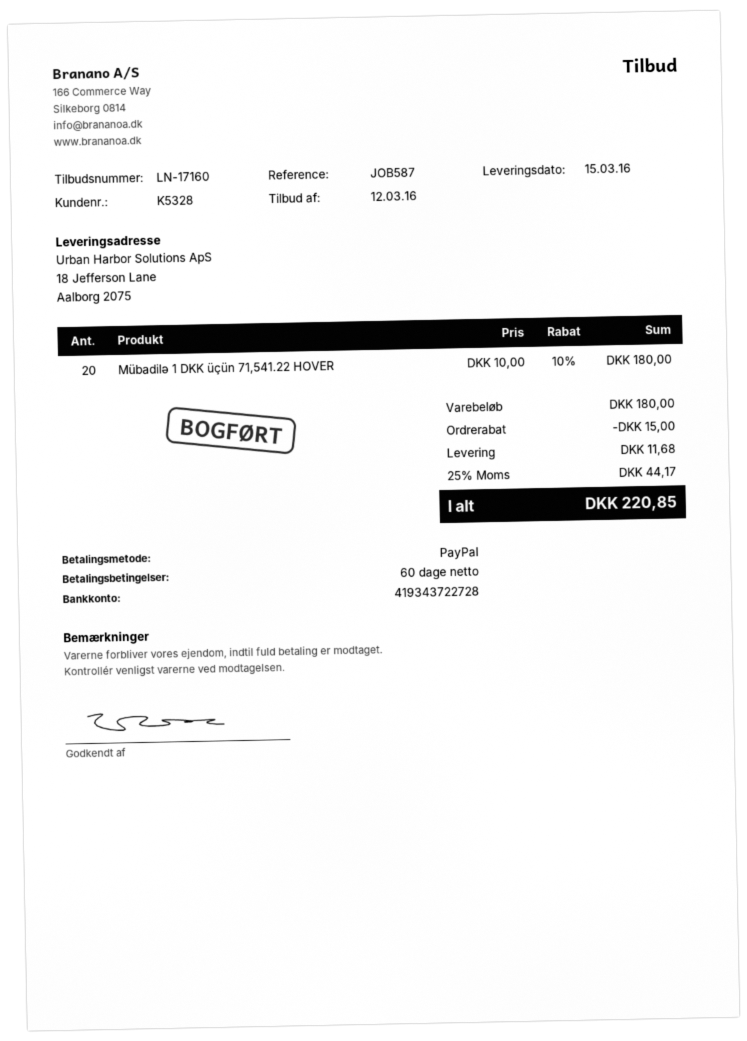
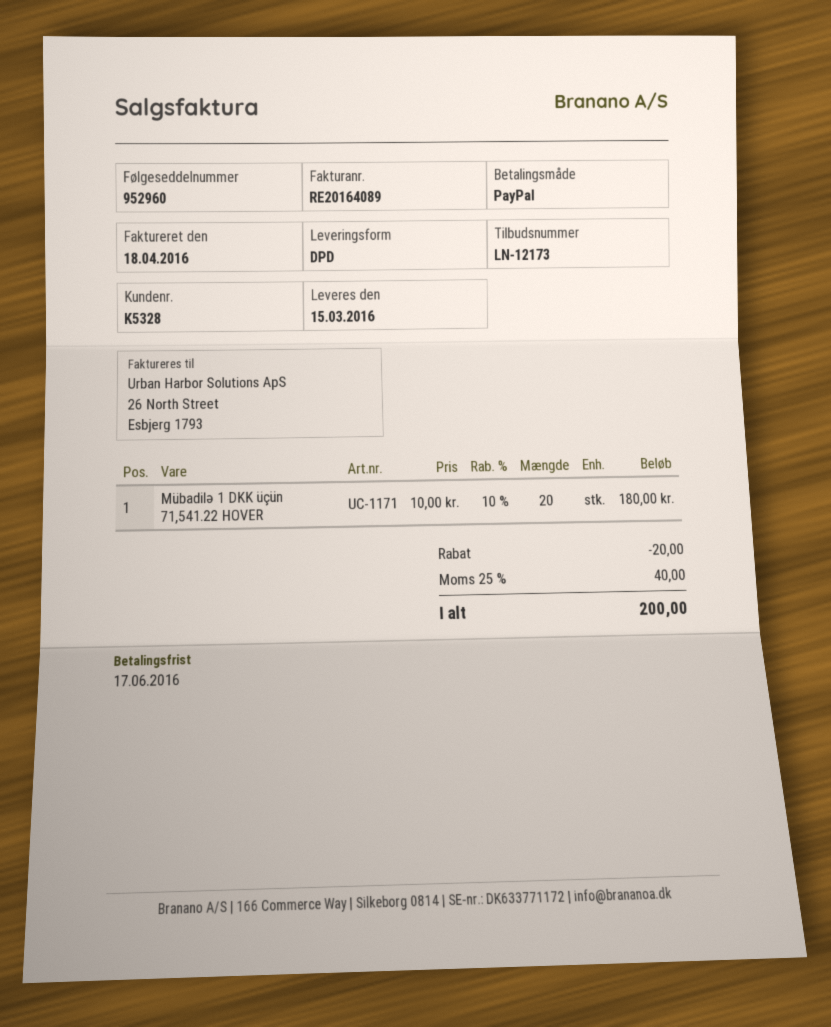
quote number: LN-17160 -> LN-12173
discount: 15.00 -> 20.00
shipping: 11.68 -> none
tax: 25% = 44.17 -> 25% = 40.00
total: 220.85 -> 200.00

